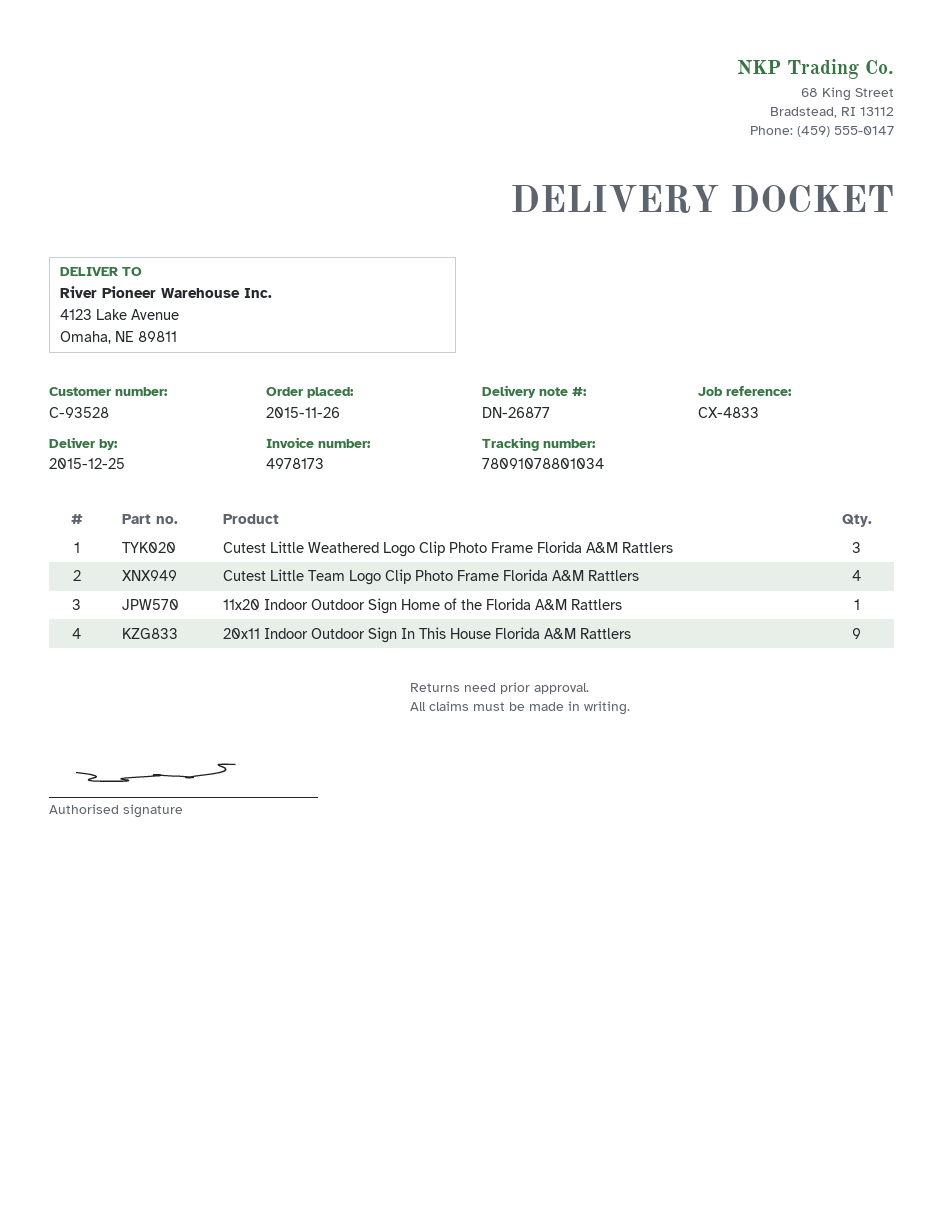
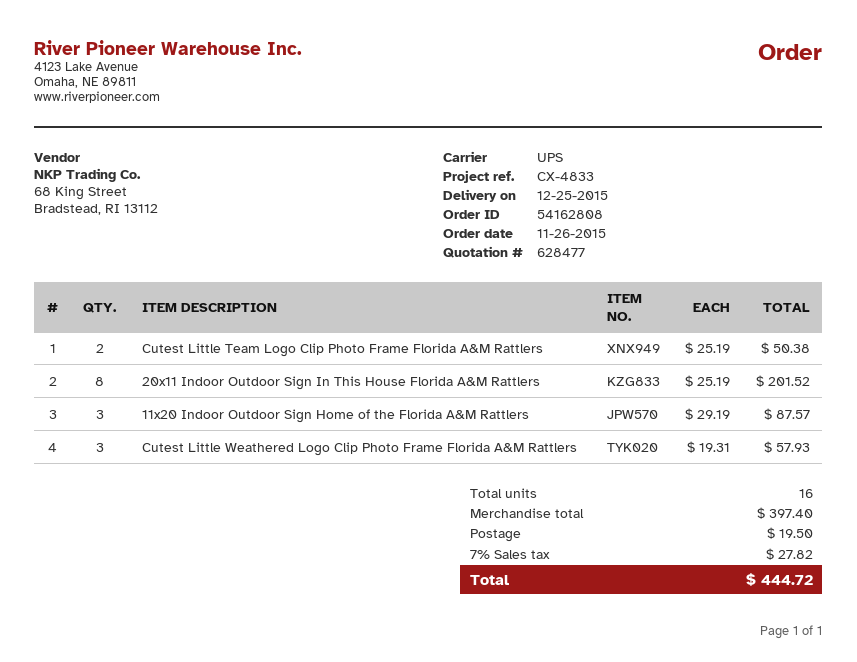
Cutest Little Team Logo Clip Photo Frame Florida A&M Rattlers: 4 -> 2
11x20 Indoor Outdoor Sign Home of the Florida A&M Rattlers: 1 -> 3
20x11 Indoor Outdoor Sign In This House Florida A&M Rattlers: 9 -> 8

